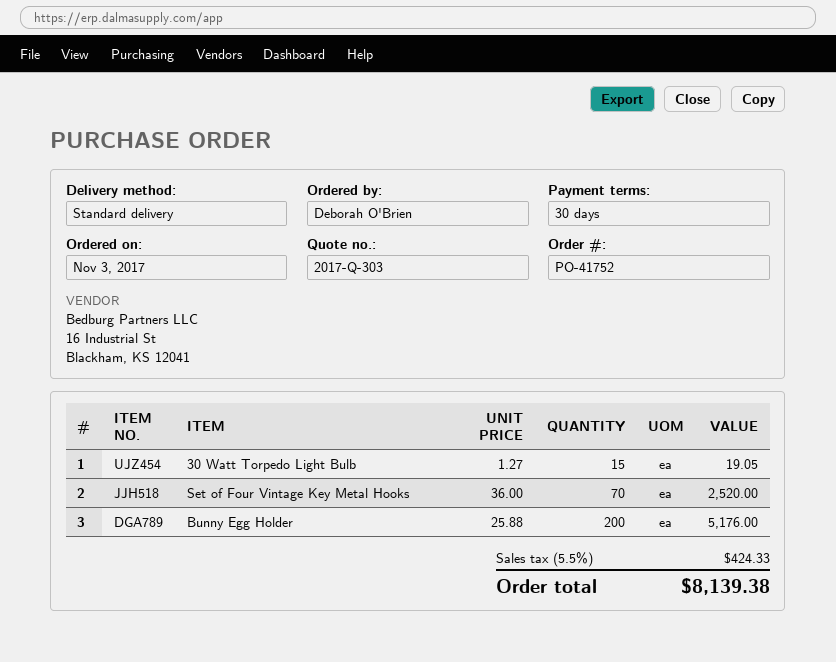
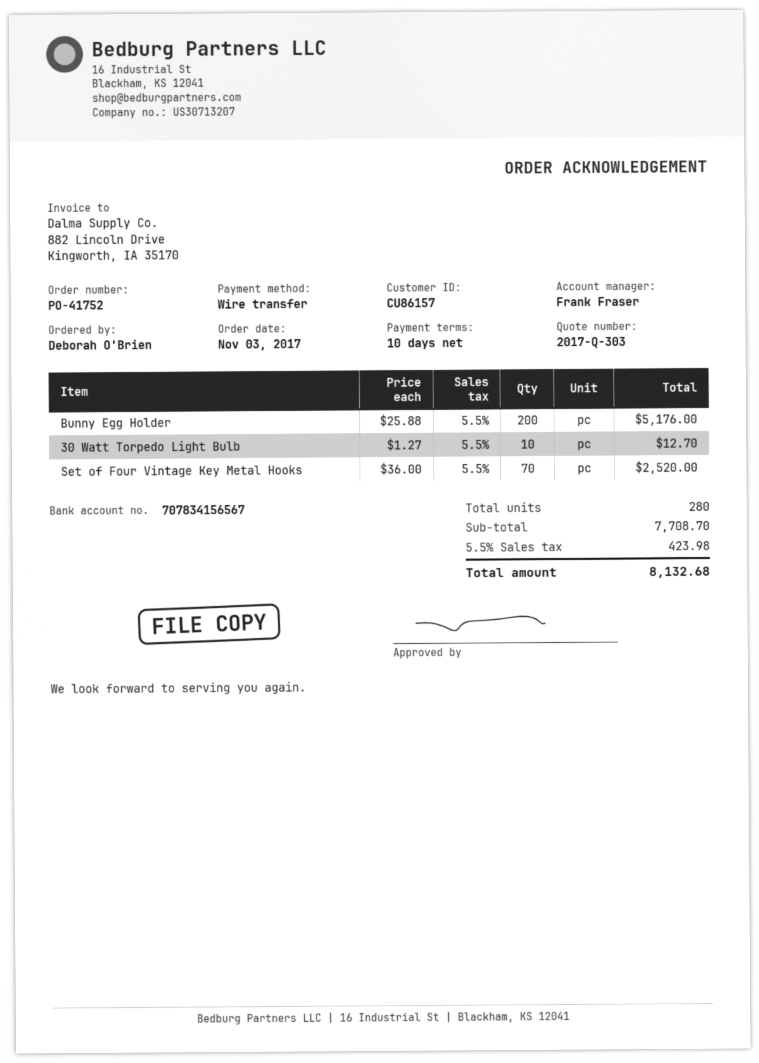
payment terms: 30 days -> 10 days
30 Watt Torpedo Light Bulb: 15 x 1.27 = 19.05 -> 10 x 1.27 = 12.70
tax: 5.5% = 424.33 -> 5.5% = 423.98
total: 8139.38 -> 8132.68

